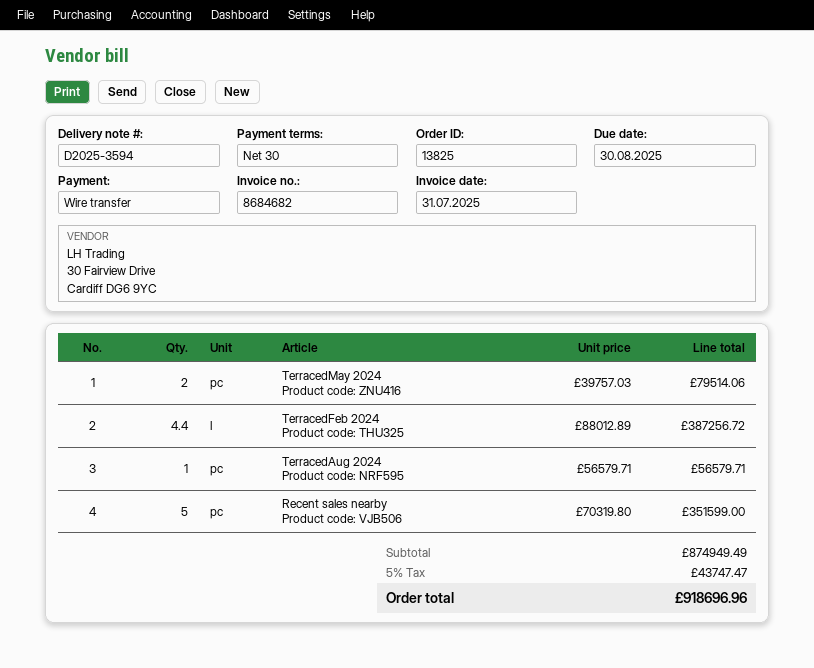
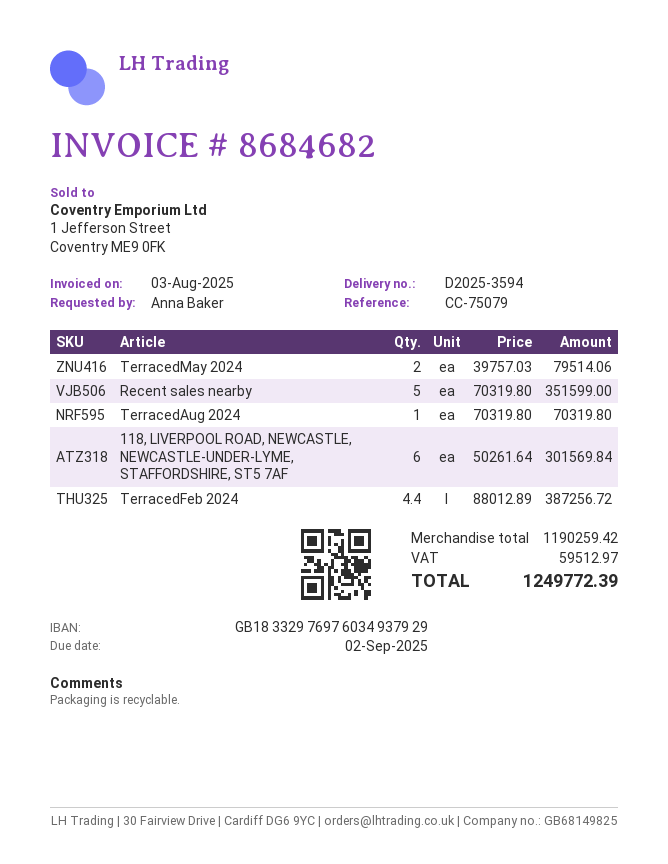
invoice date: 2025-07-31 -> 2025-08-03
due date: 2025-08-30 -> 2025-09-02
TerracedAug 2024: 1 x 56579.71 = 56579.71 -> 1 x 70319.80 = 70319.80
118, LIVERPOOL ROAD, NEWCASTLE, NEWCASTLE-UNDER-LYME, STAFFORDSHIRE, ST5 7AF: none -> 6 x 50261.64 = 301569.84
subtotal: 874949.49 -> 1190259.42
tax: 43747.47 -> 59512.97
total: 918696.96 -> 1249772.39

